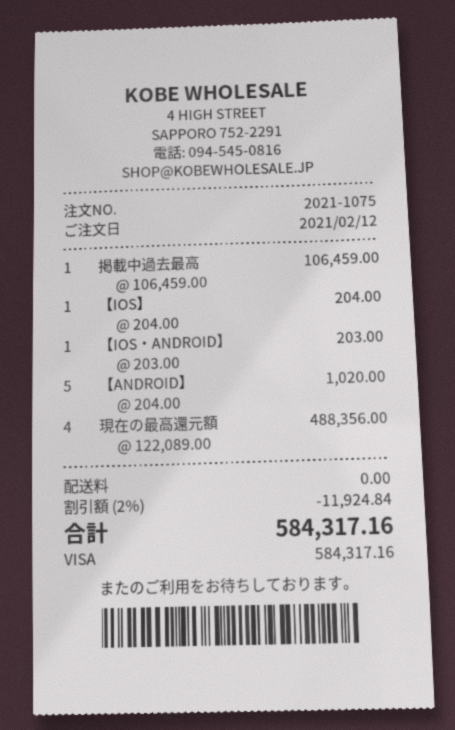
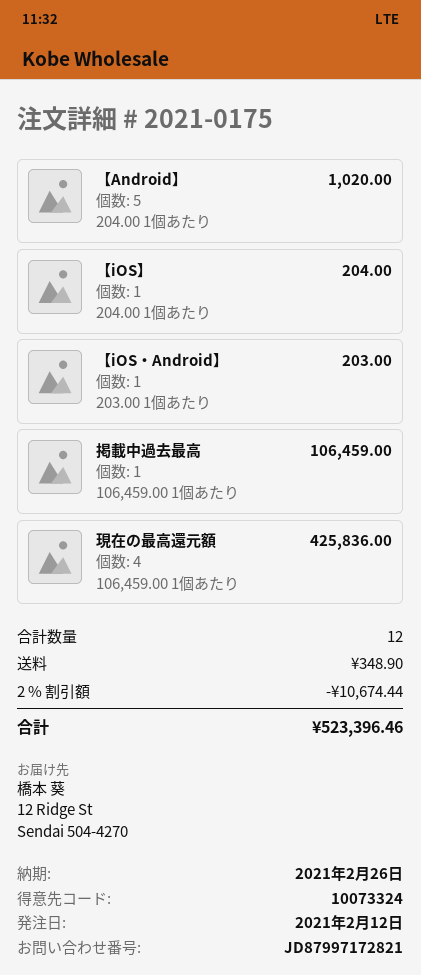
order number: 2021-1075 -> 2021-0175
現在の最高還元額: 4 x 122089.00 = 488356.00 -> 4 x 106459.00 = 425836.00
discount: 2% = 11924.84 -> 2% = 10674.44
shipping: 0.00 -> 348.90
total: 584317.16 -> 523396.46

